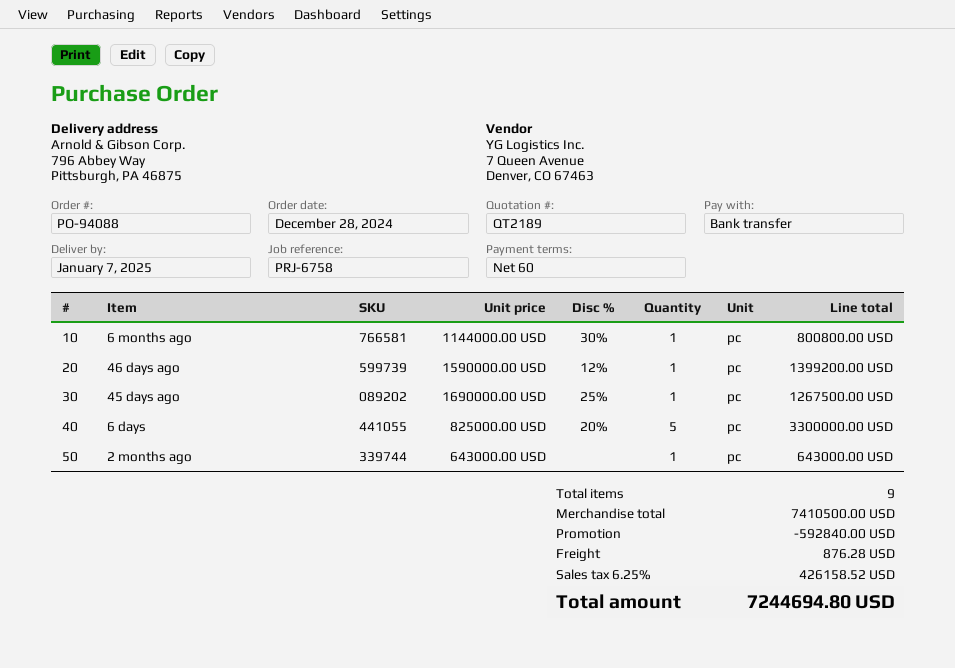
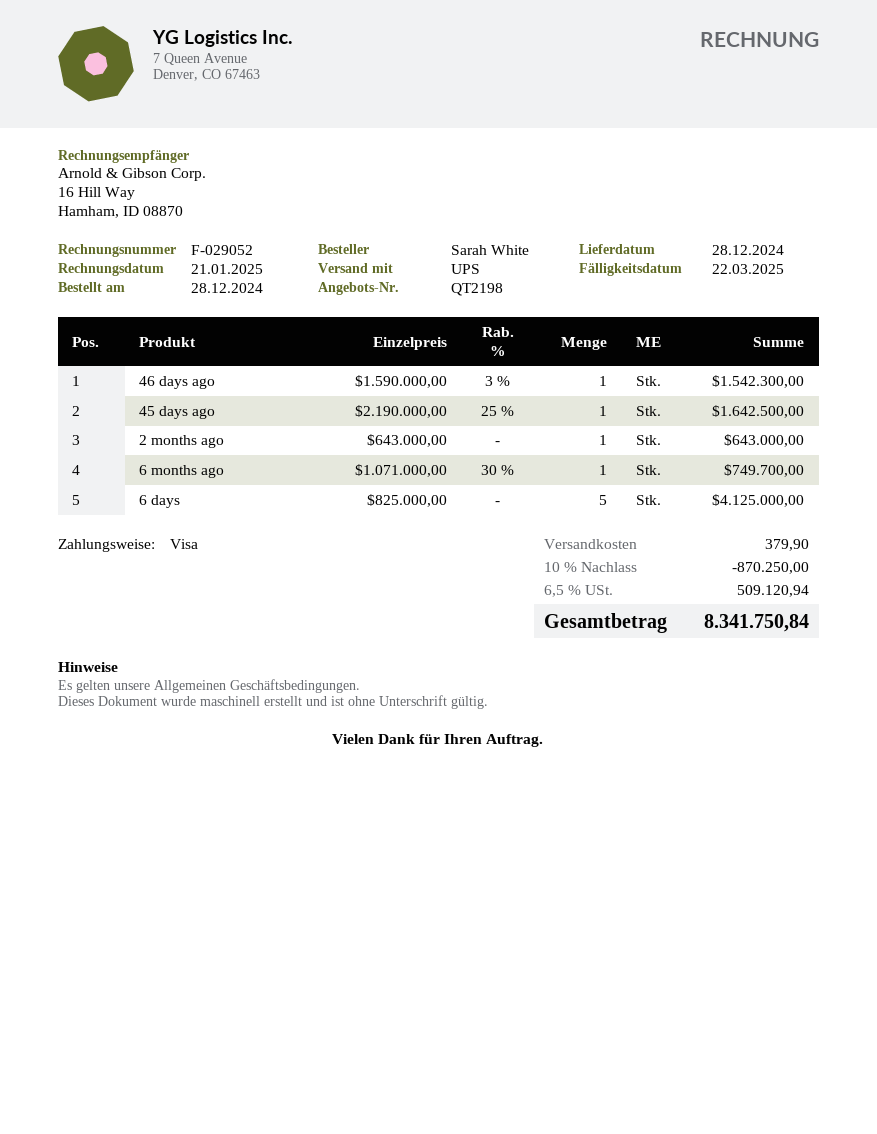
quote number: QT2189 -> QT2198
delivery date: 2025-01-07 -> 2024-12-28
payment method: bank transfer -> Visa
6 months ago: 1 x 1144000.00 - 30% = 800800.00 -> 1 x 1071000.00 - 30% = 749700.00
46 days ago: 1 x 1590000.00 - 12% = 1399200.00 -> 1 x 1590000.00 - 3% = 1542300.00
45 days ago: 1 x 1690000.00 - 25% = 1267500.00 -> 1 x 2190000.00 - 25% = 1642500.00
6 days: 5 x 825000.00 - 20% = 3300000.00 -> 5 x 825000.00 = 4125000.00
discount: 592840.00 -> 870250.00
shipping: 876.28 -> 379.90
tax: 6.25% = 426158.52 -> 6.5% = 509120.94
total: 7244694.80 -> 8341750.84

